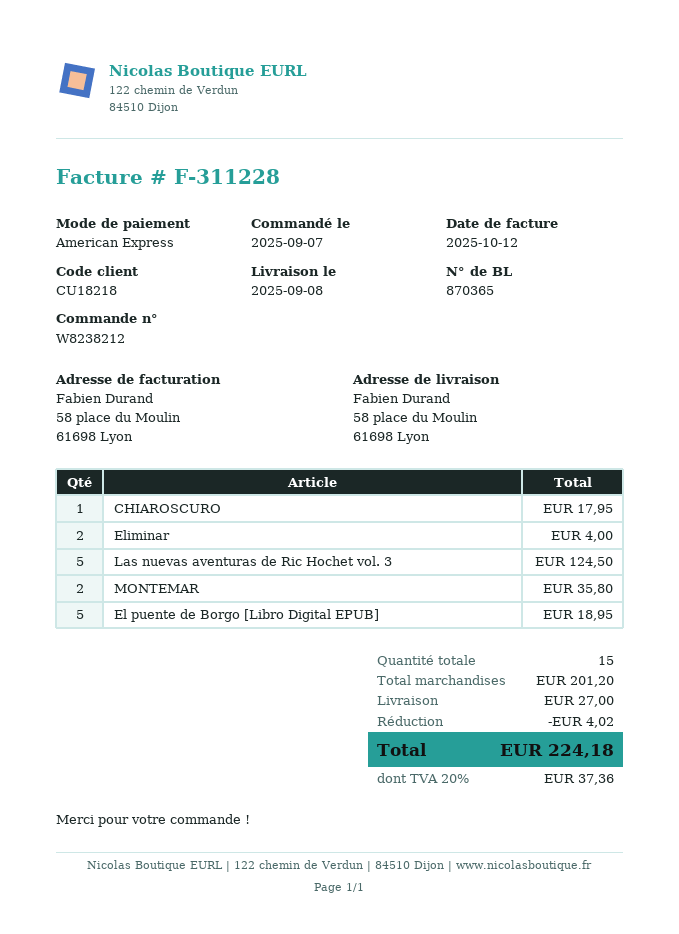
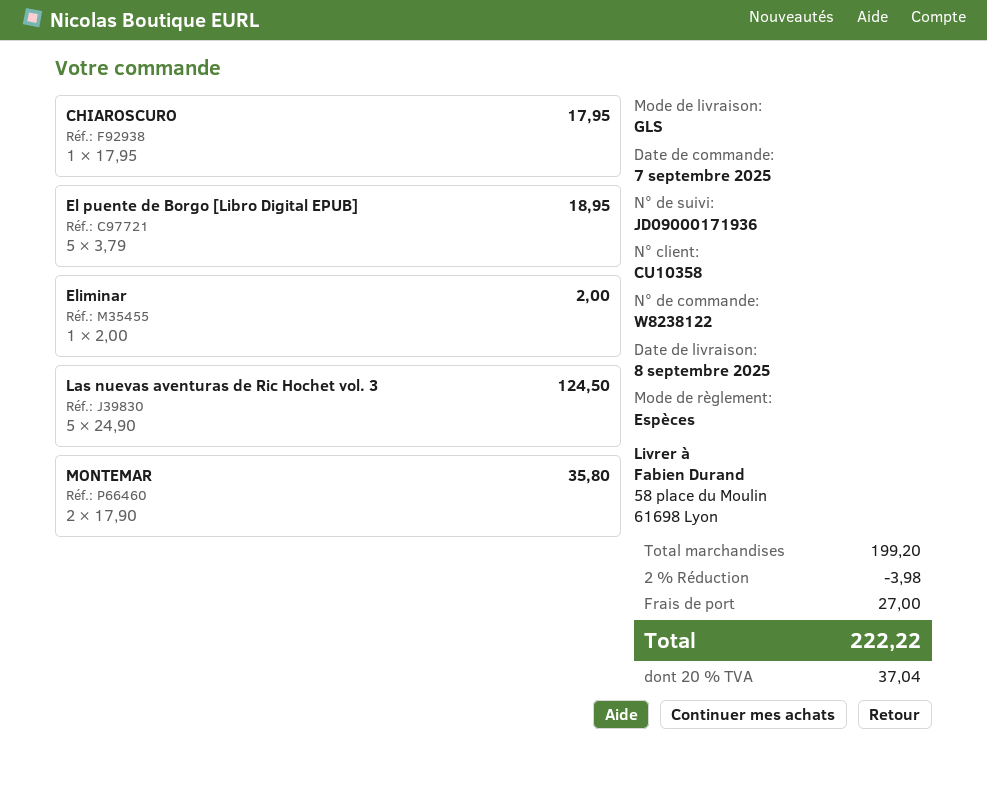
order number: W8238212 -> W8238122
customer number: CU18218 -> CU10358
payment method: American Express -> cash
Eliminar: 2 for 4.00 -> 1 for 2.00
subtotal: 201.20 -> 199.20
discount: 4.02 -> 3.98
tax: 20% = 37.36 -> 20% = 37.04
total: 224.18 -> 222.22

